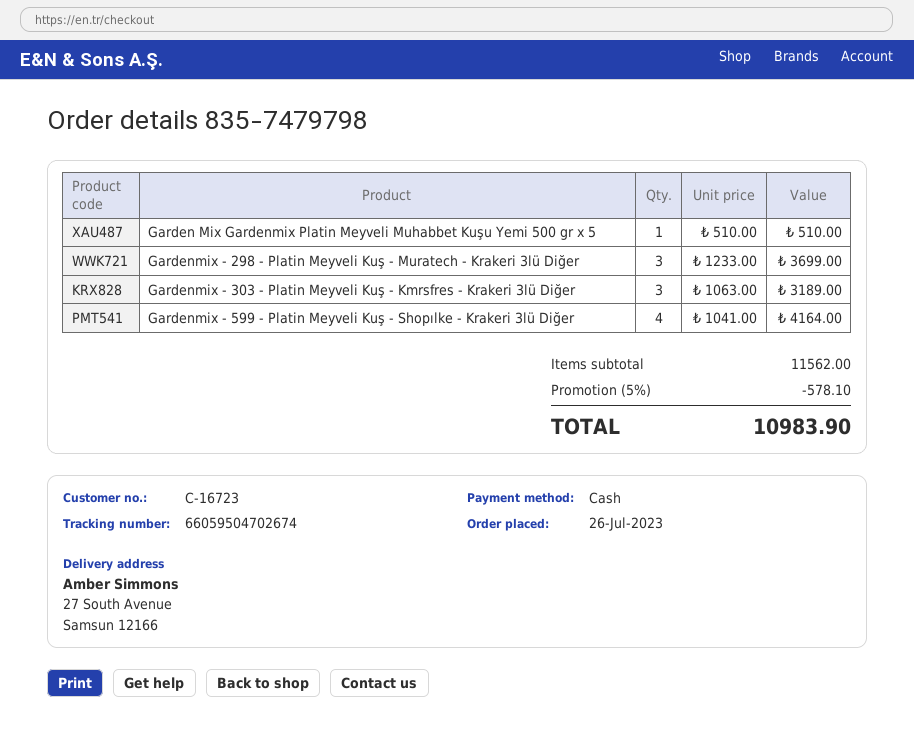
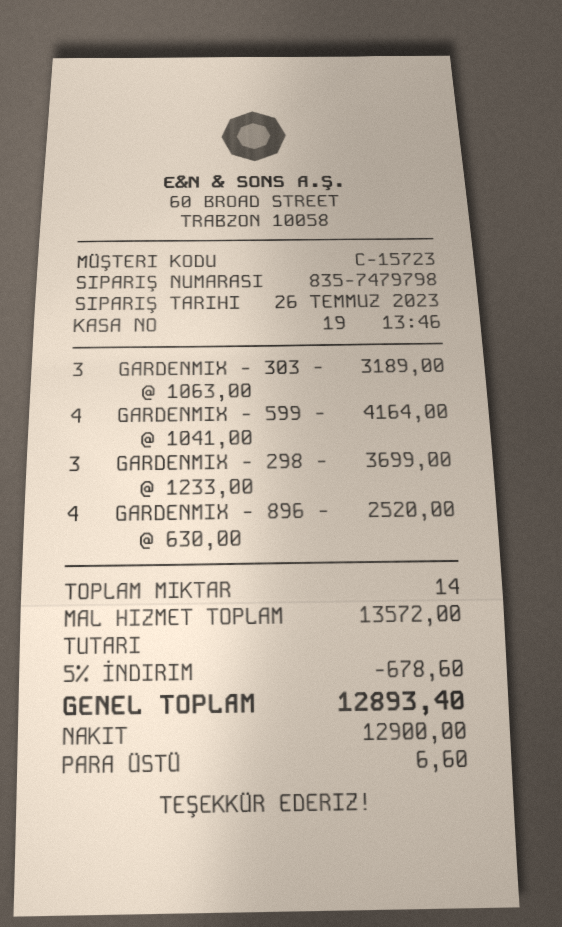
customer number: C-16723 -> C-15723
Garden Mix Gardenmix Platin Meyveli Muhabbet Kuşu Yemi 500 gr x 5: 1 x 510.00 = 510.00 -> none
GARDENMIX - 896 -: none -> 4 x 630.00 = 2520.00
subtotal: 11562.00 -> 13572.00
discount: 5% = 578.10 -> 5% = 678.60
total: 10983.90 -> 12893.40

